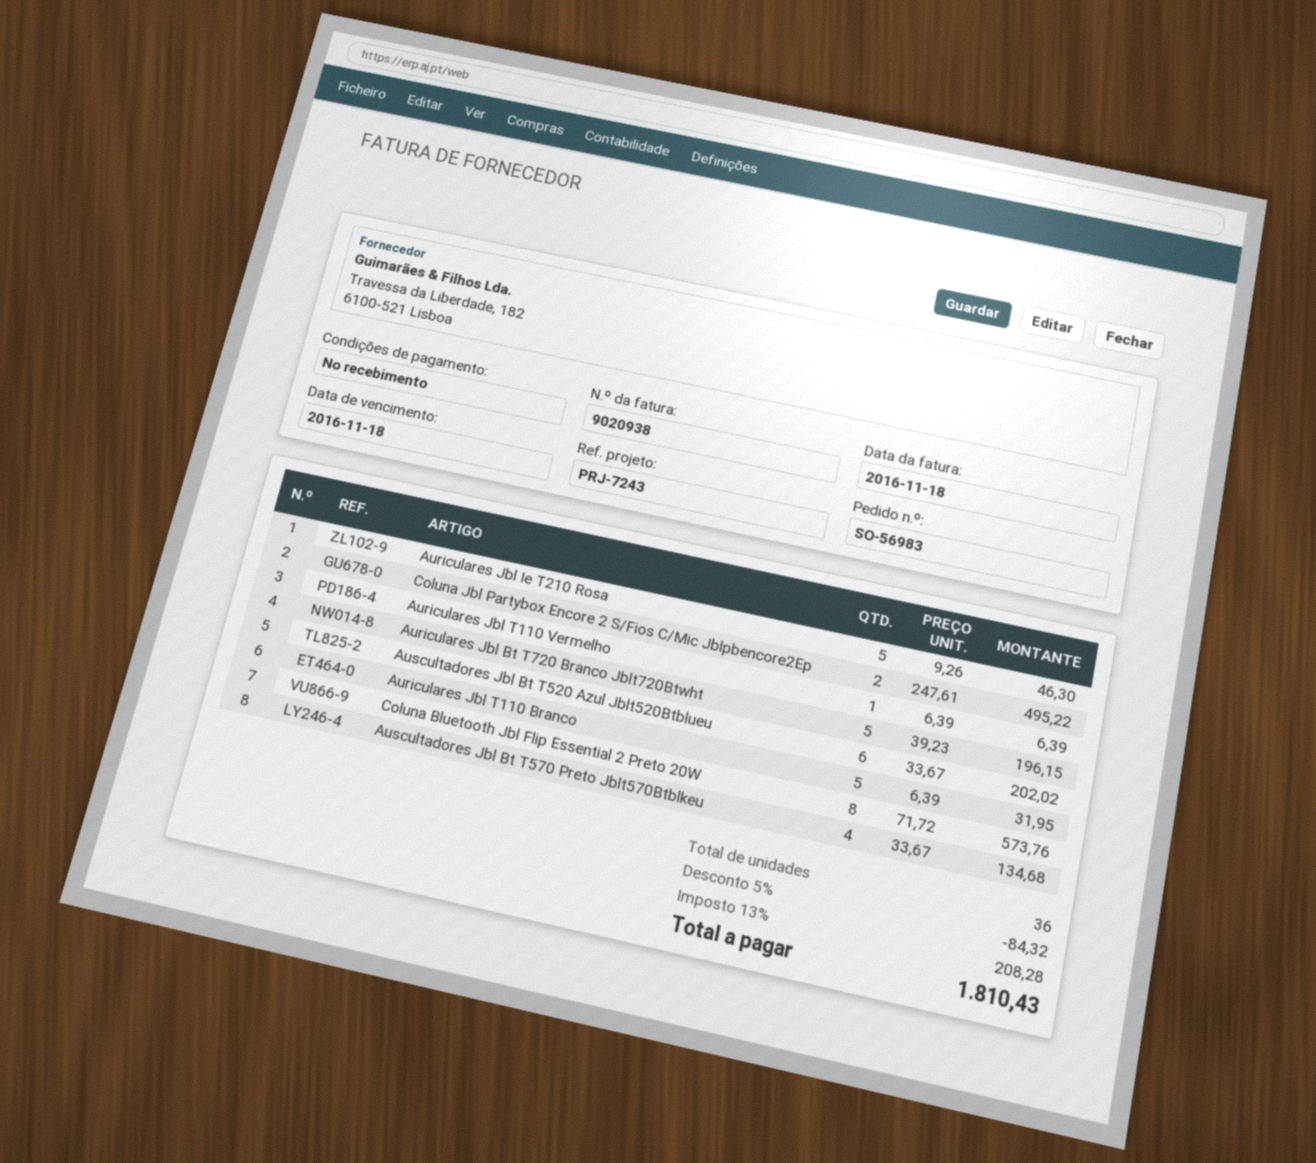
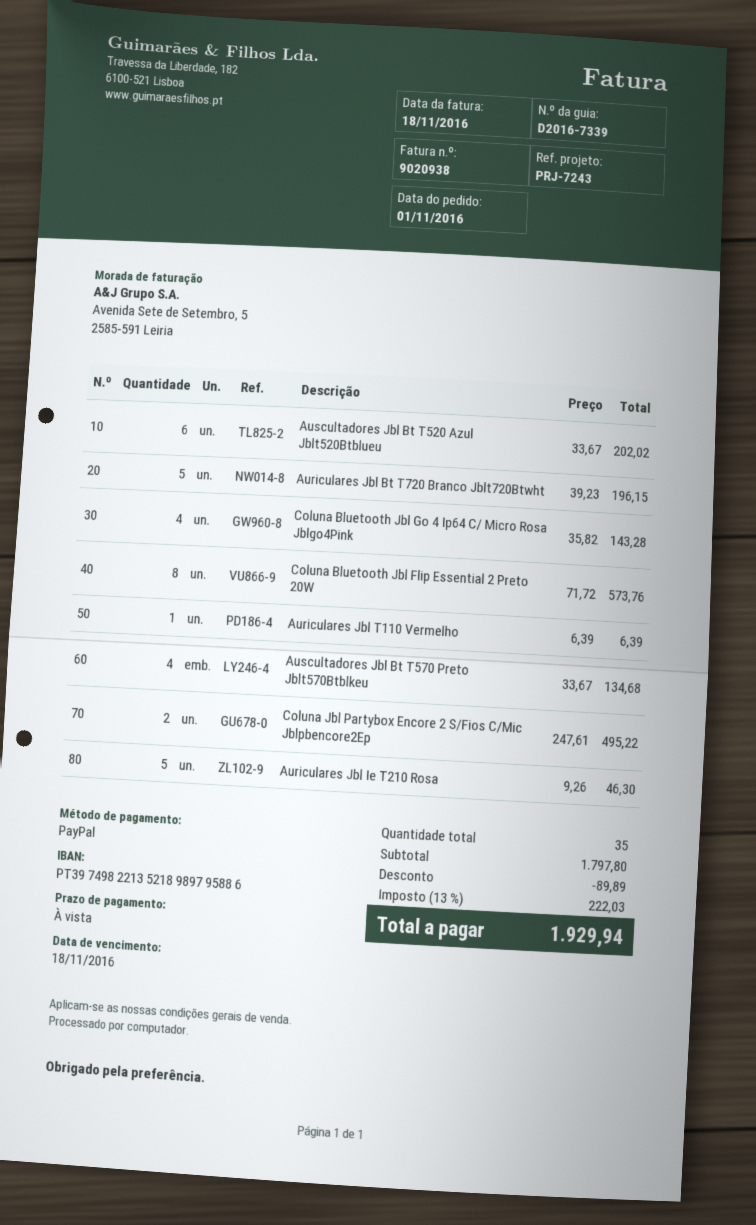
Auriculares Jbl T110 Branco: 5 x 6.39 = 31.95 -> none
Coluna Bluetooth Jbl Go 4 Ip64 C/ Micro Rosa Jblgo4Pink: none -> 4 x 35.82 = 143.28
total quantity: 36 -> 35
discount: 84.32 -> 89.89
tax: 13% = 208.28 -> 13% = 222.03
total: 1810.43 -> 1929.94

